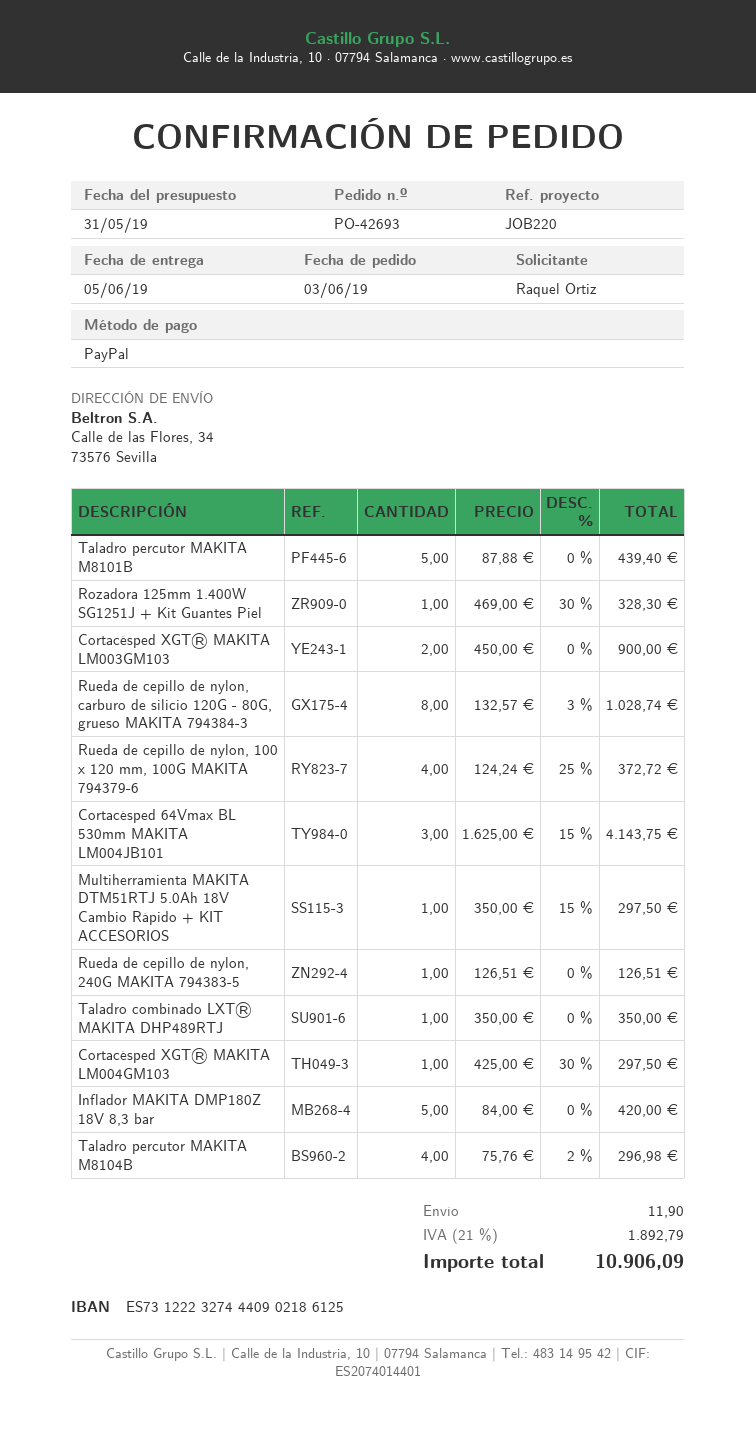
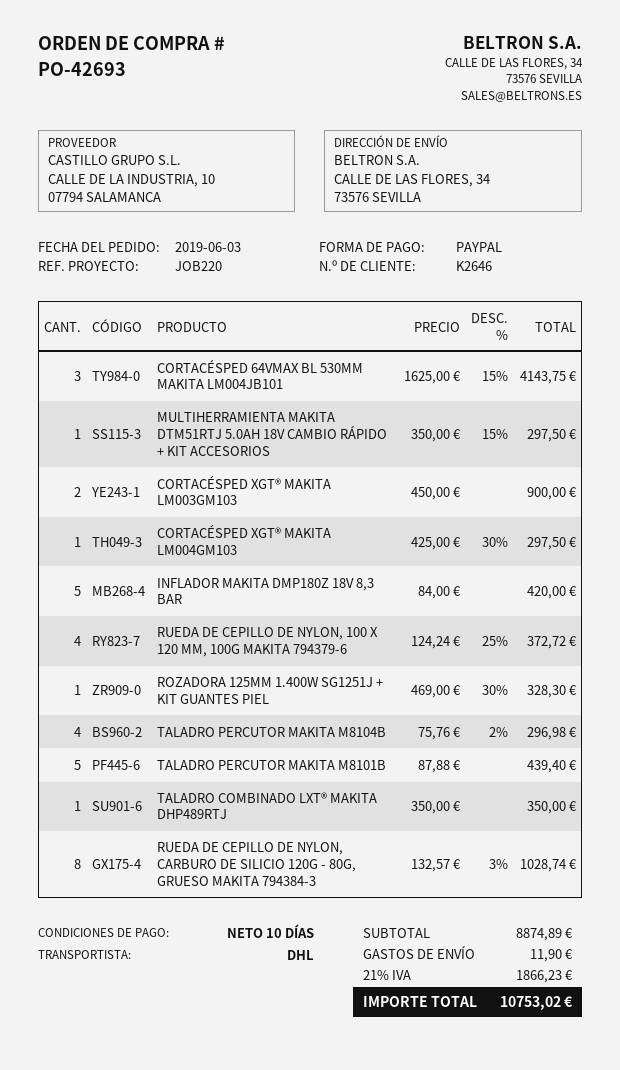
Rueda de cepillo de nylon, 240G MAKITA 794383-5: 1 x 126.51 = 126.51 -> none
tax: 21% = 1892.79 -> 21% = 1866.23
total: 10906.09 -> 10753.02

